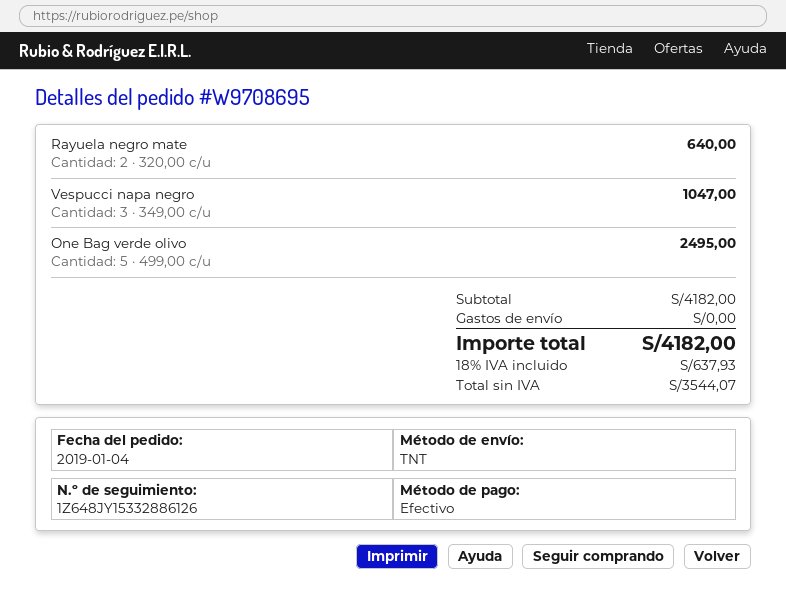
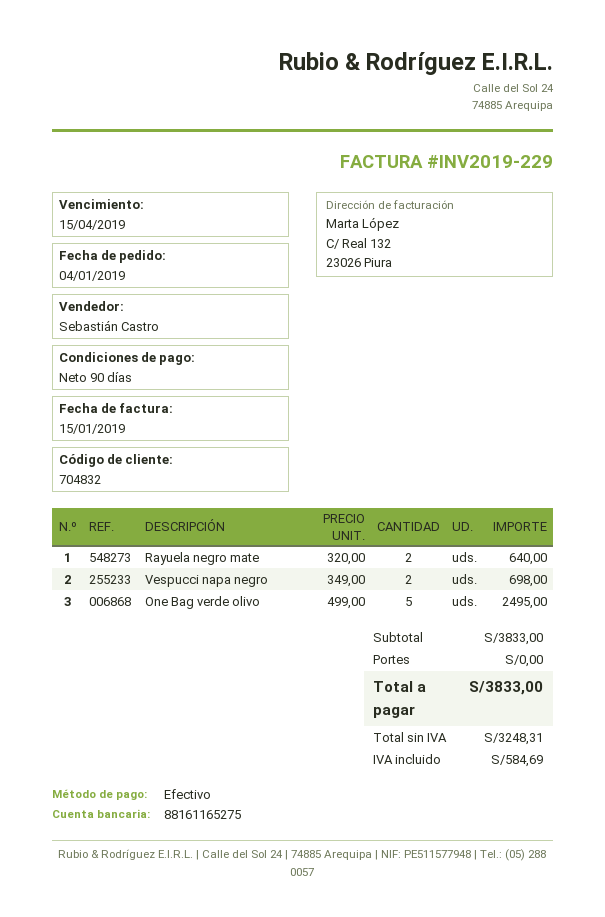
Vespucci napa negro: 3 x 349.00 = 1047.00 -> 2 x 349.00 = 698.00
subtotal: 4182.00 -> 3833.00
net: 3544.07 -> 3248.31
tax: 637.93 -> 584.69
total: 4182.00 -> 3833.00

